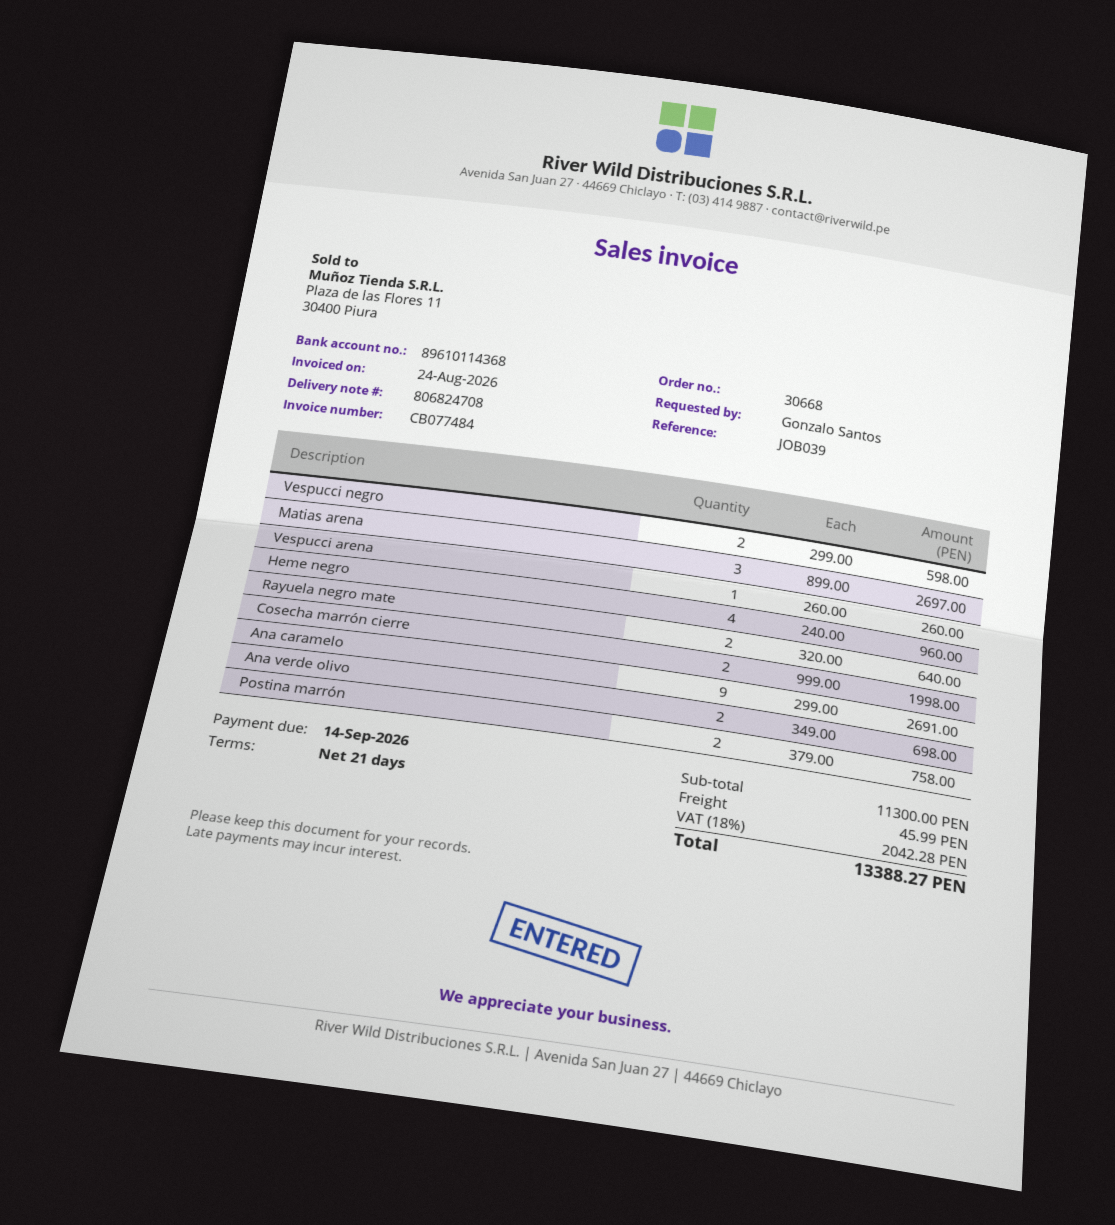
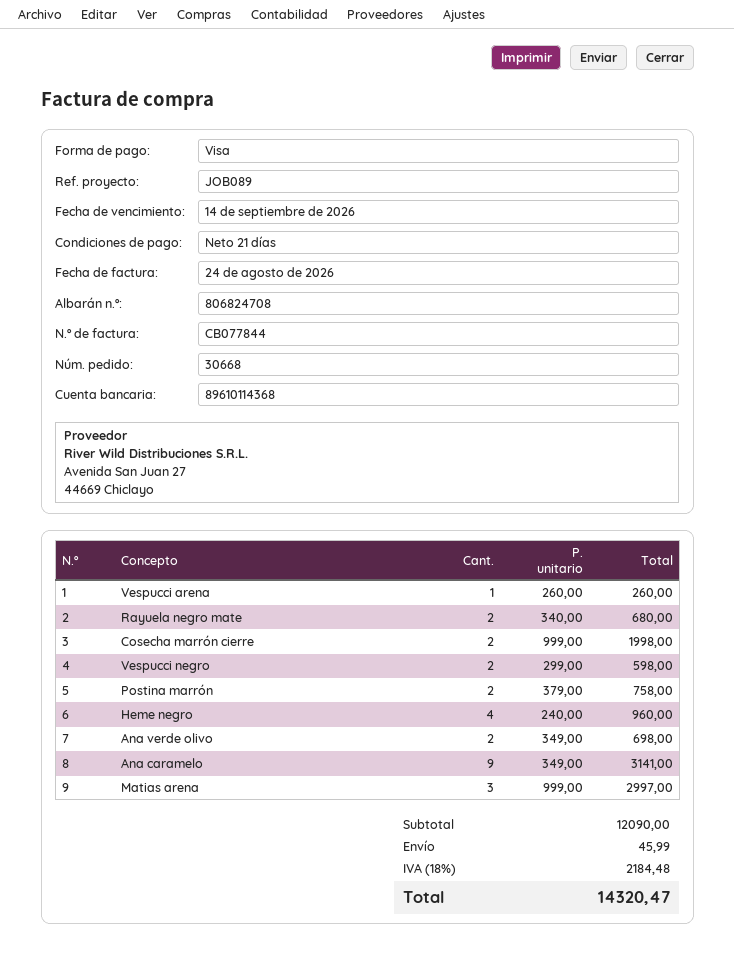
invoice number: CB077484 -> CB077844
reference: JOB039 -> JOB089
Matias arena: 3 x 899.00 = 2697.00 -> 3 x 999.00 = 2997.00
Rayuela negro mate: 2 x 320.00 = 640.00 -> 2 x 340.00 = 680.00
Ana caramelo: 9 x 299.00 = 2691.00 -> 9 x 349.00 = 3141.00
subtotal: 11300.00 -> 12090.00
tax: 18% = 2042.28 -> 18% = 2184.48
total: 13388.27 -> 14320.47

